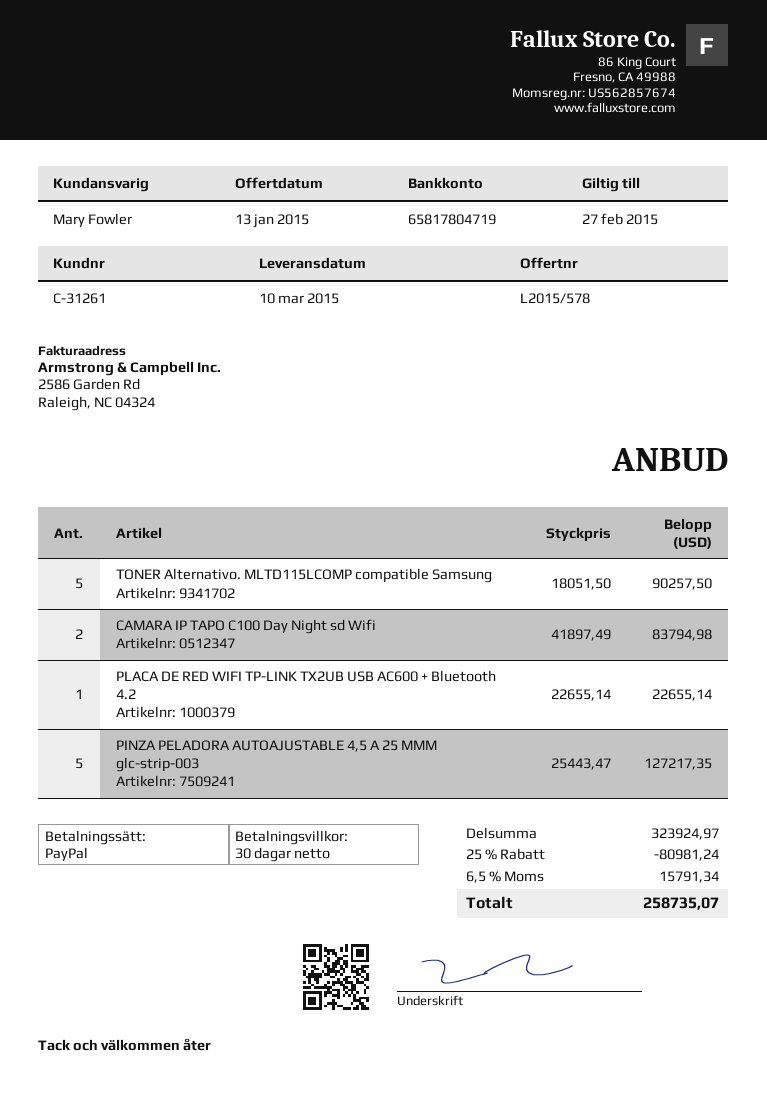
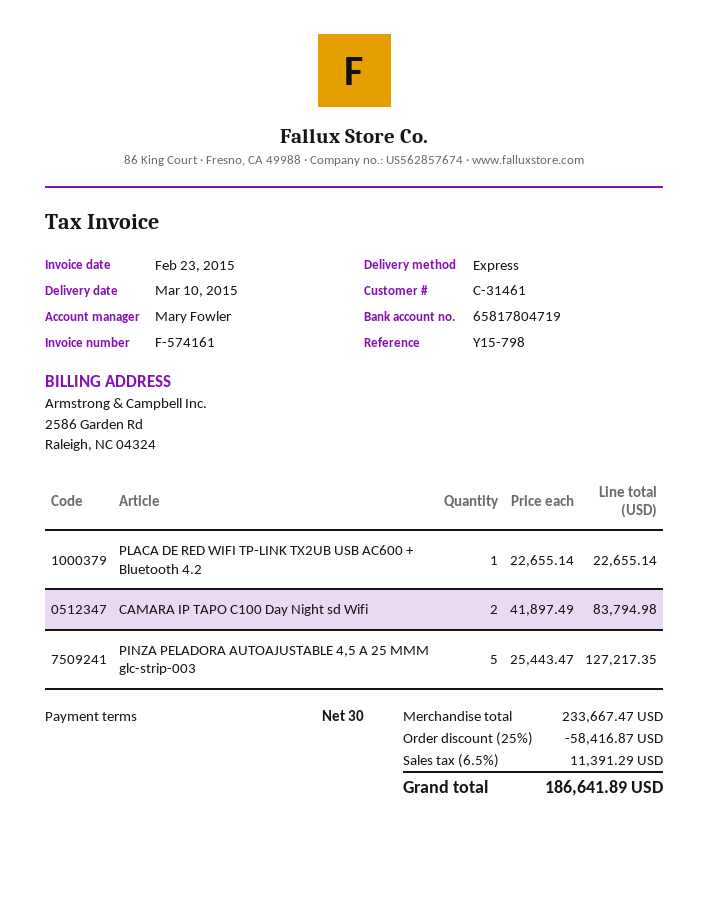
customer number: C-31261 -> C-31461
TONER Alternativo. MLTD115LCOMP compatible Samsung: 5 x 18051.50 = 90257.50 -> none
subtotal: 323924.97 -> 233667.47
discount: 25% = 80981.24 -> 25% = 58416.87
tax: 6.5% = 15791.34 -> 6.5% = 11391.29
total: 258735.07 -> 186641.89

